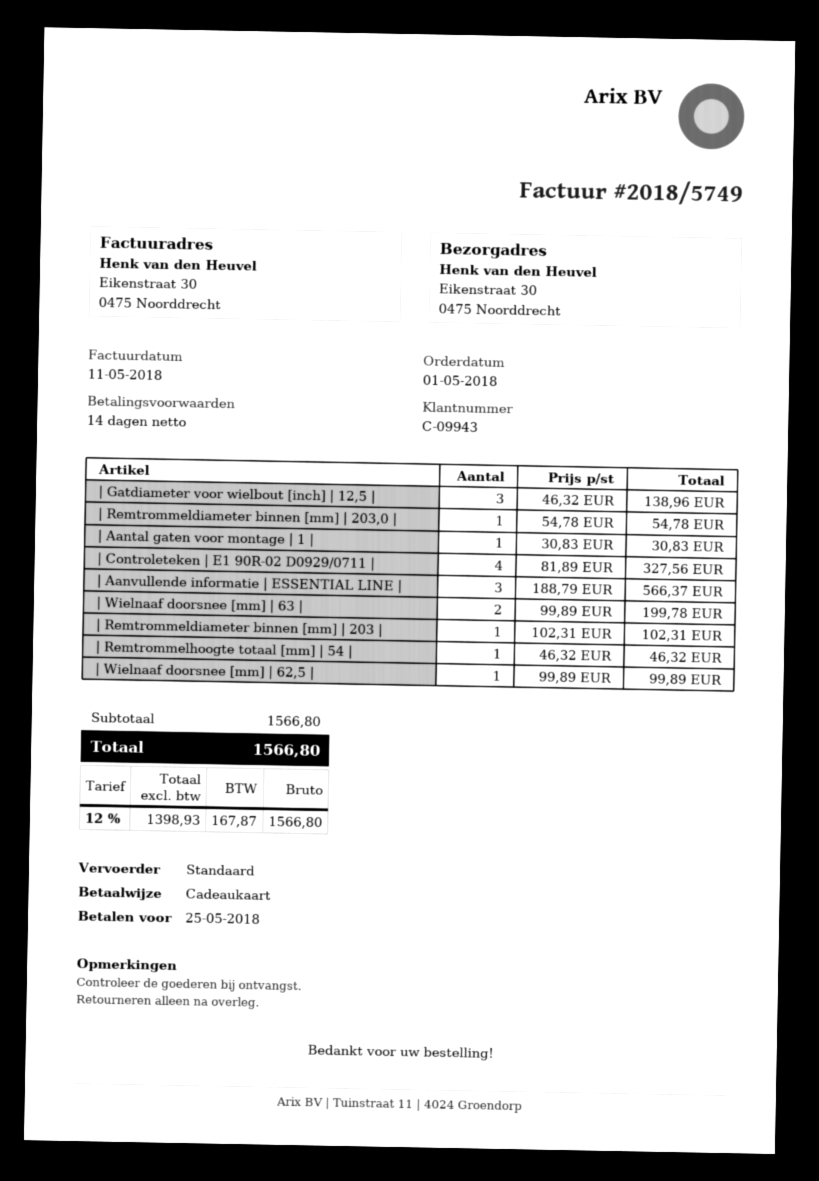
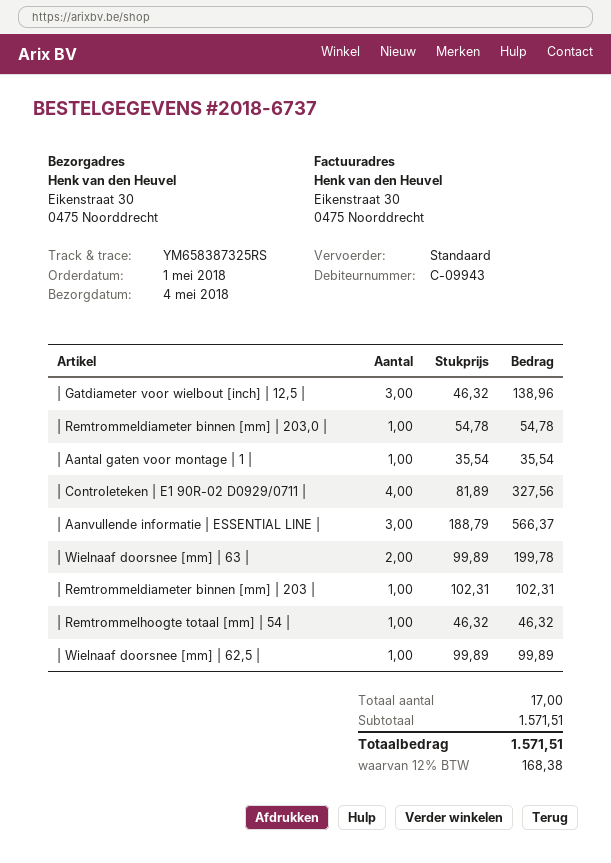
| Aantal gaten voor montage | 1 |: 1 x 30.83 = 30.83 -> 1 x 35.54 = 35.54
subtotal: 1566.80 -> 1571.51
tax: 12% = 167.87 -> 12% = 168.38
total: 1566.80 -> 1571.51

